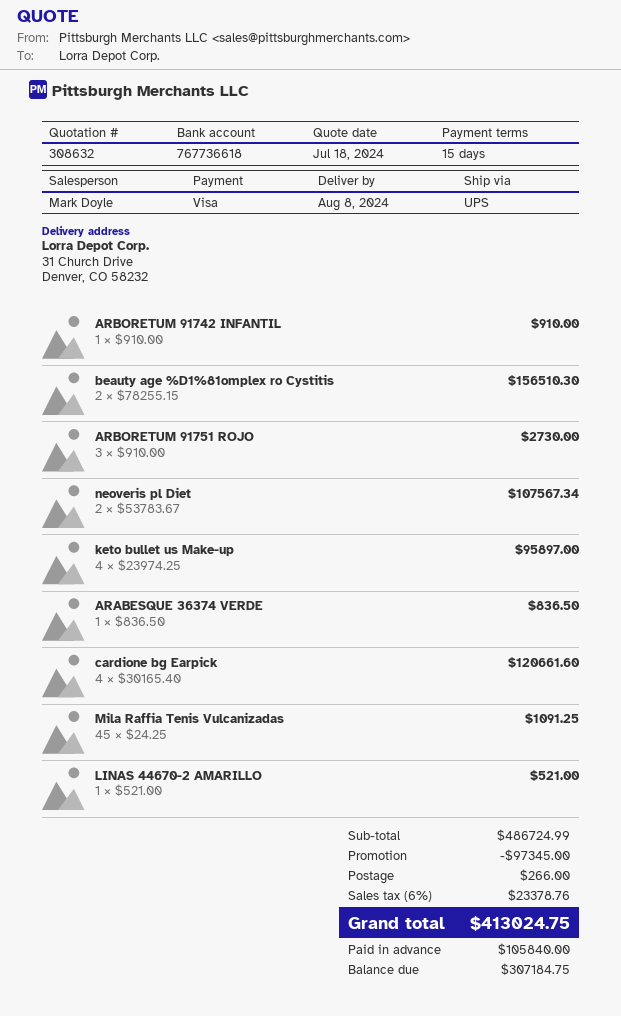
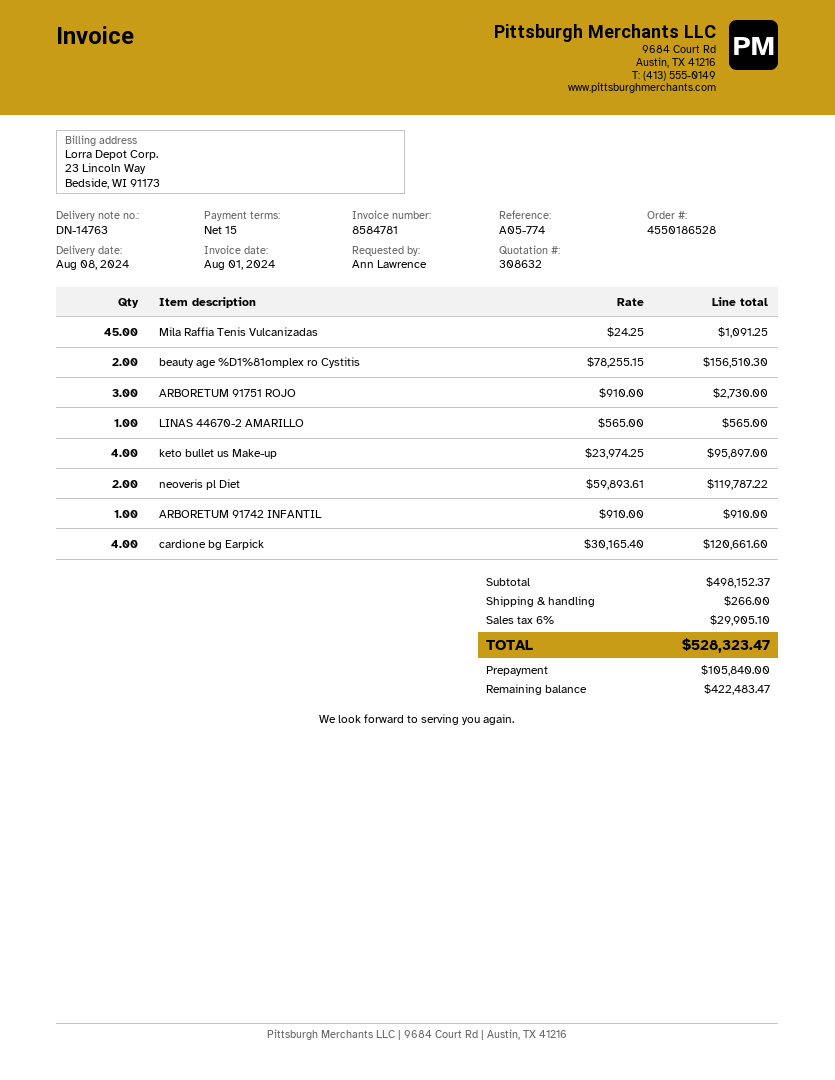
neoveris pl Diet: 2 x 53783.67 = 107567.34 -> 2 x 59893.61 = 119787.22
ARABESQUE 36374 VERDE: 1 x 836.50 = 836.50 -> none
LINAS 44670-2 AMARILLO: 1 x 521.00 = 521.00 -> 1 x 565.00 = 565.00
subtotal: 486724.99 -> 498152.37
discount: 97345.00 -> none
tax: 6% = 23378.76 -> 6% = 29905.10
total: 413024.75 -> 528323.47
balance: 307184.75 -> 422483.47

